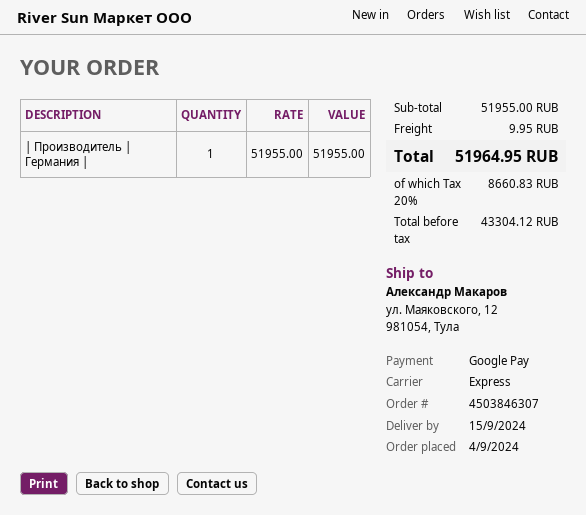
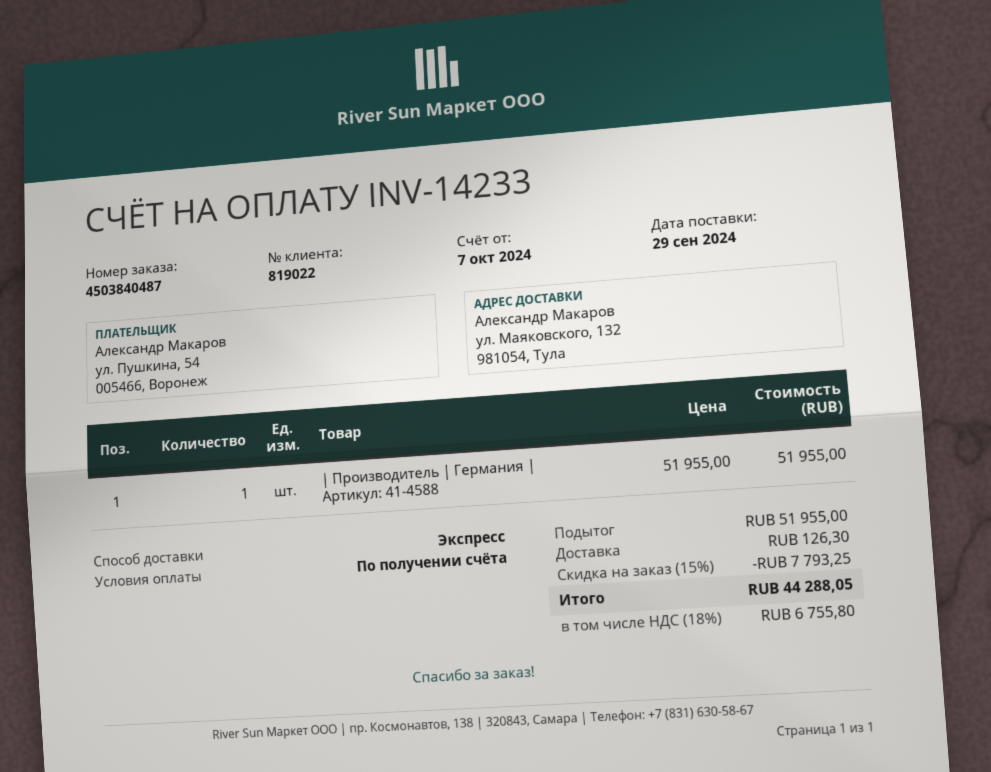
order number: 4503846307 -> 4503840487
delivery date: 2024-09-15 -> 2024-09-29
ship to: ул. Маяковского, 12, 981054, Тула -> ул. Маяковского, 132, 981054, Тула
discount: none -> 15% = 7793.25
shipping: 9.95 -> 126.30
tax: 20% = 8660.83 -> 18% = 6755.80
total: 51964.95 -> 44288.05

